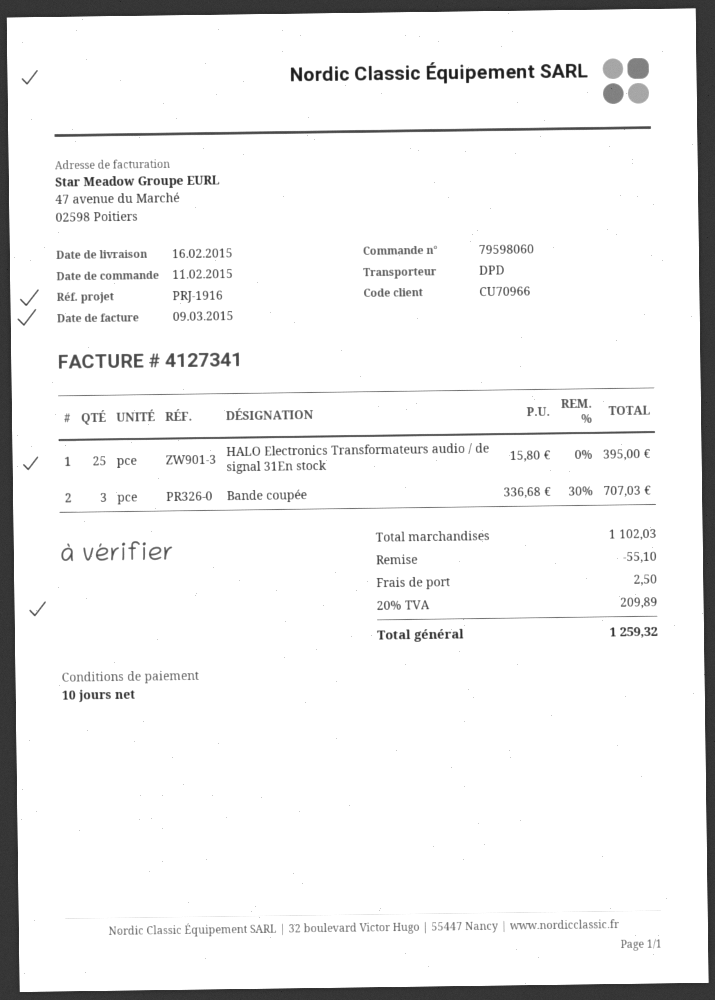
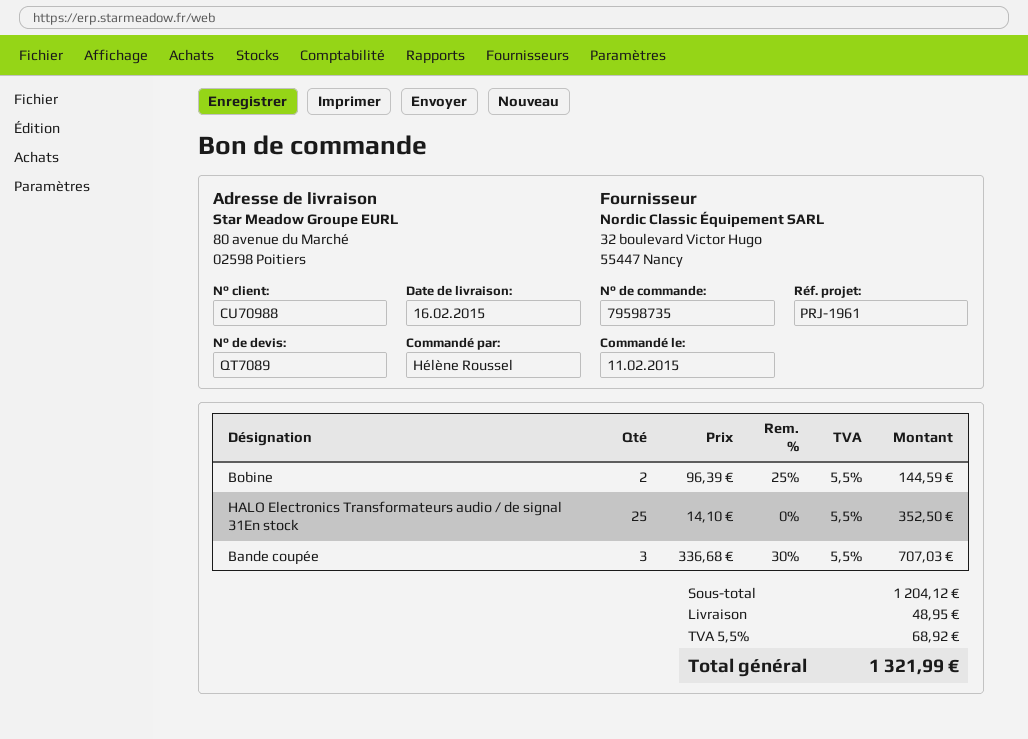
order number: 79598060 -> 79598735
customer number: CU70966 -> CU70988
reference: PRJ-1916 -> PRJ-1961
HALO Electronics Transformateurs audio / de signal 31En stock: 25 x 15.80 = 395.00 -> 25 x 14.10 = 352.50
Bobine: none -> 2 x 96.39 - 25% = 144.59
subtotal: 1102.03 -> 1204.12
discount: 55.10 -> none
shipping: 2.50 -> 48.95
tax: 20% = 209.89 -> 5.5% = 68.92
total: 1259.32 -> 1321.99

